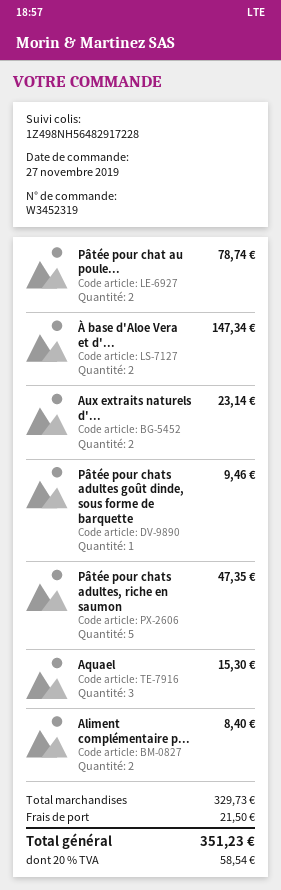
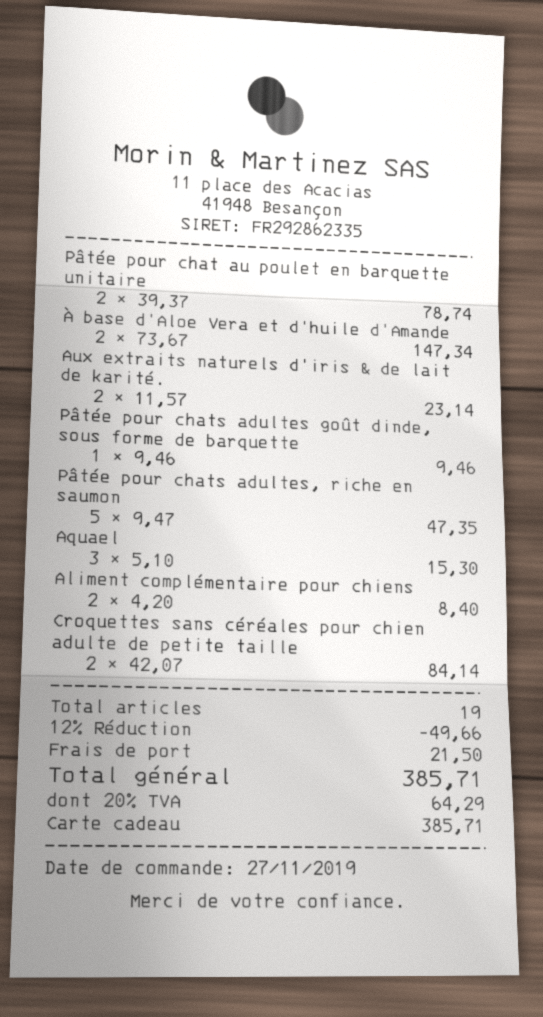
Croquettes sans céréales pour chien adulte de petite taille: none -> 2 for 84.14
discount: none -> 12% = 49.66
tax: 20% = 58.54 -> 20% = 64.29
total: 351.23 -> 385.71

